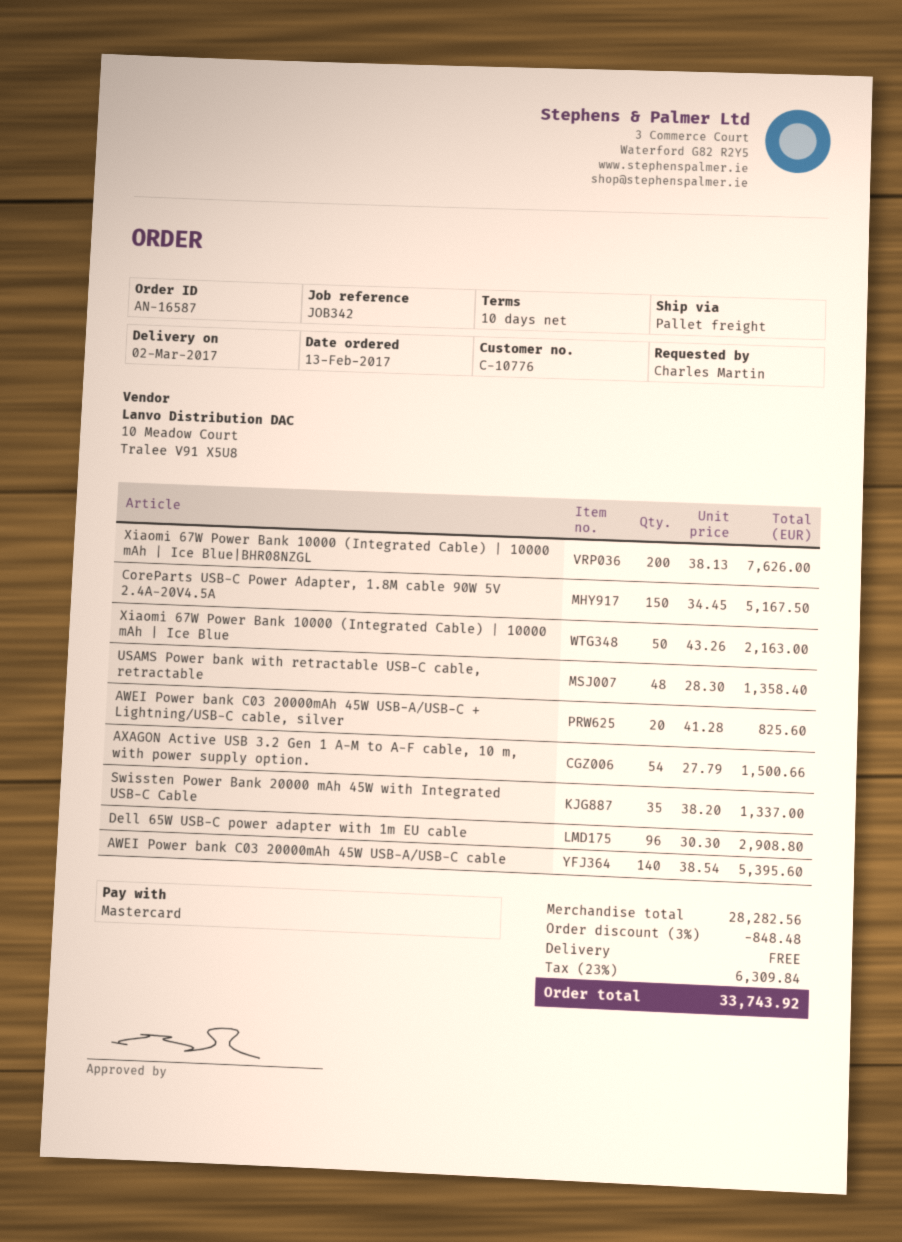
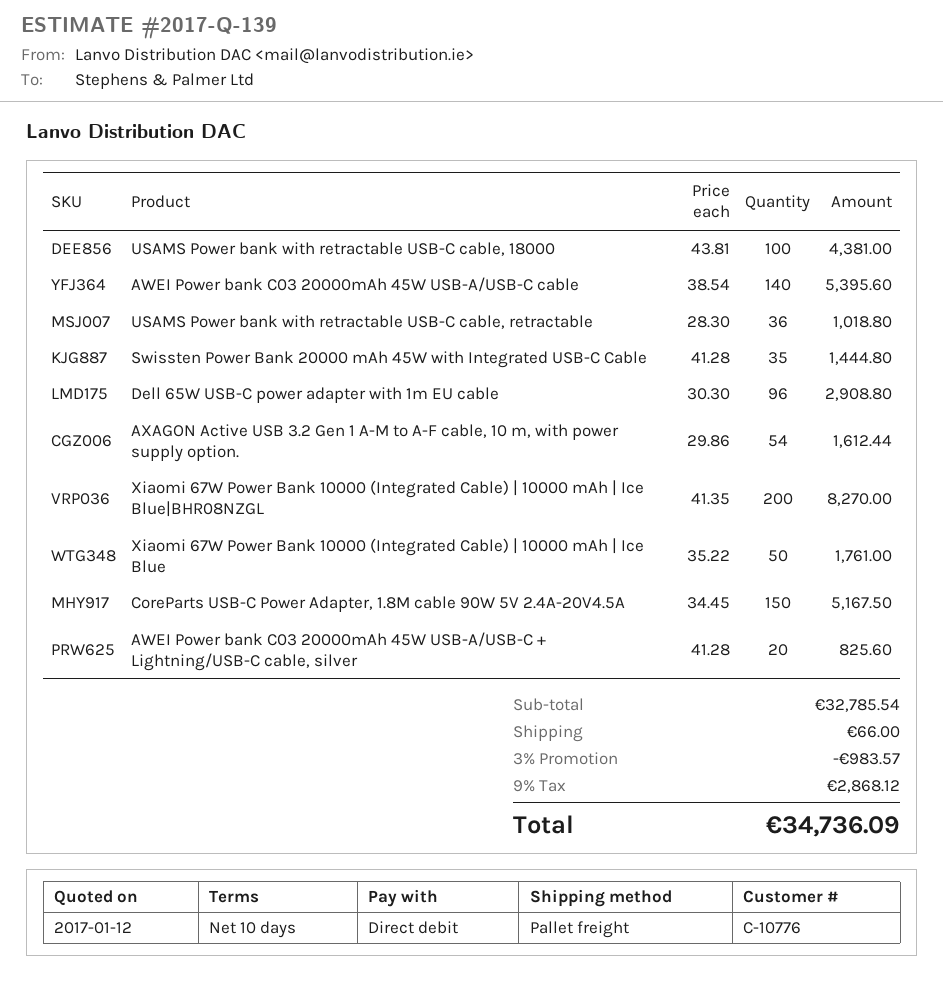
payment method: Mastercard -> direct debit
Xiaomi 67W Power Bank 10000 (Integrated Cable) | 10000 mAh | Ice Blue|BHR08NZGL: 200 x 38.13 = 7626.00 -> 200 x 41.35 = 8270.00
Xiaomi 67W Power Bank 10000 (Integrated Cable) | 10000 mAh | Ice Blue: 50 x 43.26 = 2163.00 -> 50 x 35.22 = 1761.00
USAMS Power bank with retractable USB-C cable, retractable: 48 x 28.30 = 1358.40 -> 36 x 28.30 = 1018.80
AXAGON Active USB 3.2 Gen 1 A-M to A-F cable, 10 m, with power supply option.: 54 x 27.79 = 1500.66 -> 54 x 29.86 = 1612.44
Swissten Power Bank 20000 mAh 45W with Integrated USB-C Cable: 35 x 38.20 = 1337.00 -> 35 x 41.28 = 1444.80
USAMS Power bank with retractable USB-C cable, 18000: none -> 100 x 43.81 = 4381.00
subtotal: 28282.56 -> 32785.54
discount: 3% = 848.48 -> 3% = 983.57
shipping: 0.00 -> 66.00
tax: 23% = 6309.84 -> 9% = 2868.12
total: 33743.92 -> 34736.09

